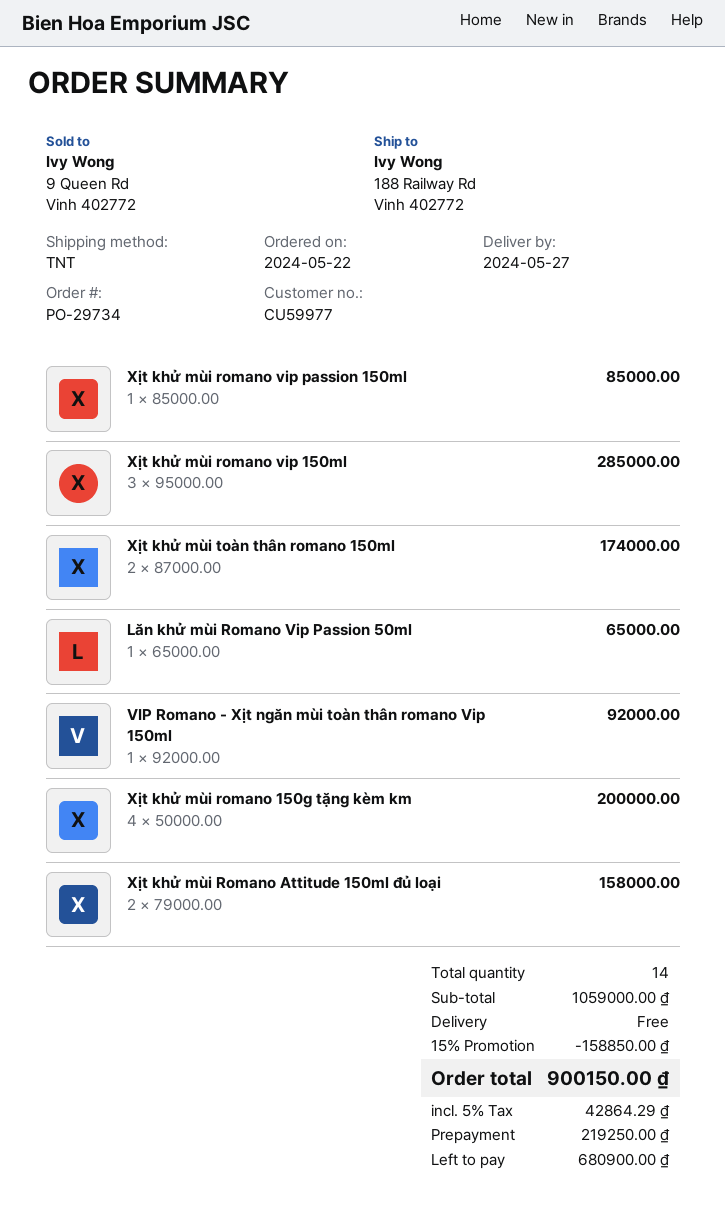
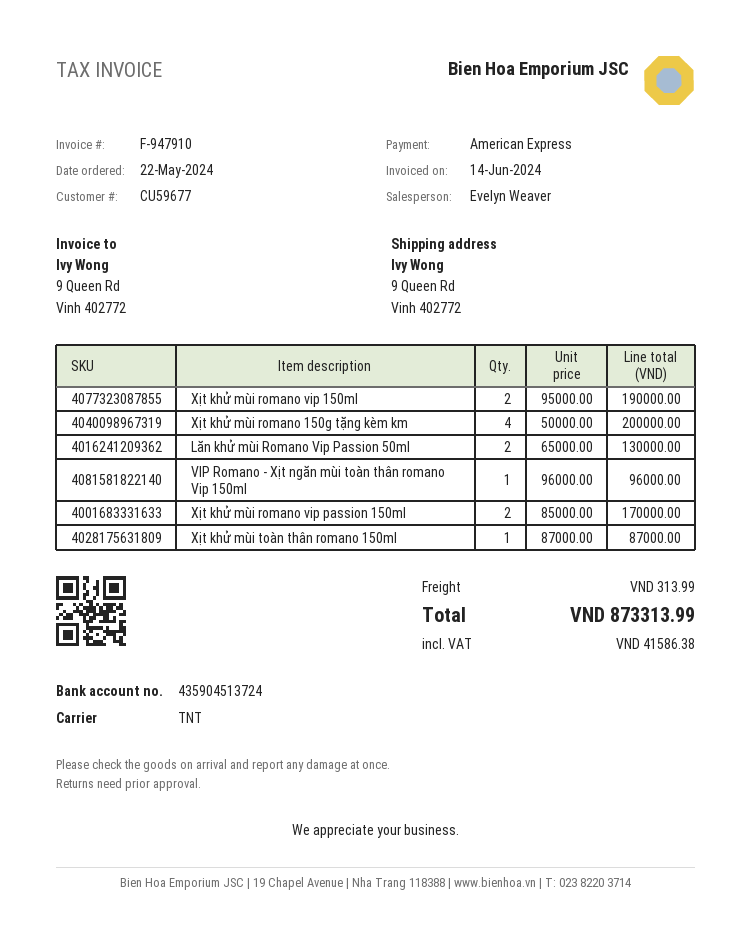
customer number: CU59977 -> CU59677
ship to: 188 Railway Rd, Vinh 402772 -> 9 Queen Rd, Vinh 402772
Xịt khử mùi romano vip passion 150ml: 1 x 85000.00 = 85000.00 -> 2 x 85000.00 = 170000.00
Xịt khử mùi romano vip 150ml: 3 x 95000.00 = 285000.00 -> 2 x 95000.00 = 190000.00
Xịt khử mùi toàn thân romano 150ml: 2 x 87000.00 = 174000.00 -> 1 x 87000.00 = 87000.00
Lăn khử mùi Romano Vip Passion 50ml: 1 x 65000.00 = 65000.00 -> 2 x 65000.00 = 130000.00
VIP Romano - Xịt ngăn mùi toàn thân romano Vip 150ml: 1 x 92000.00 = 92000.00 -> 1 x 96000.00 = 96000.00
Xịt khử mùi Romano Attitude 150ml đủ loại: 2 x 79000.00 = 158000.00 -> none
discount: 15% = 158850.00 -> none
shipping: 0.00 -> 313.99
tax: 42864.29 -> 41586.38
total: 900150.00 -> 873313.99

